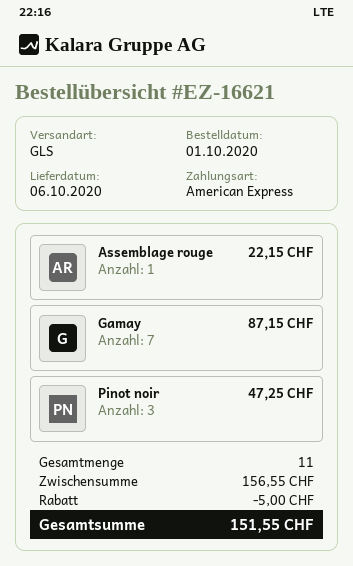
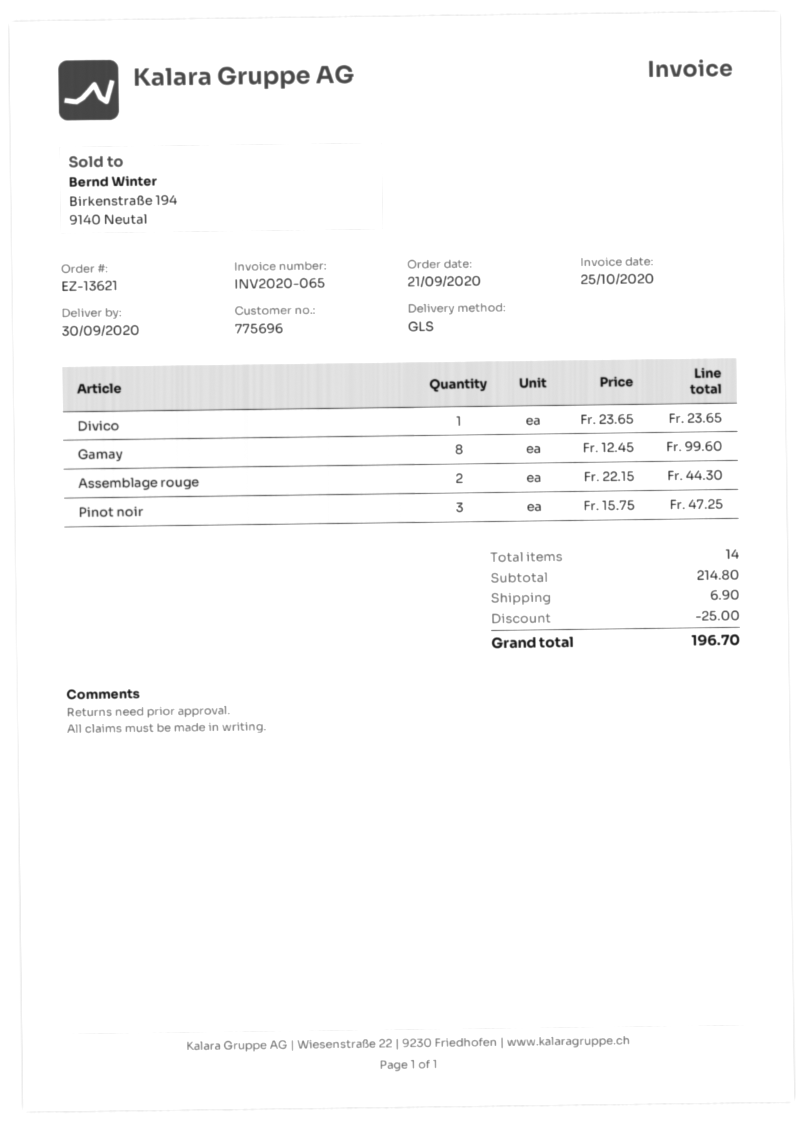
order number: EZ-16621 -> EZ-13621
order date: 2020-10-01 -> 2020-09-21
delivery date: 2020-10-06 -> 2020-09-30
Assemblage rouge: 1 for 22.15 -> 2 for 44.30
Gamay: 7 for 87.15 -> 8 for 99.60
Divico: none -> 1 for 23.65
total quantity: 11 -> 14
subtotal: 156.55 -> 214.80
discount: 5.00 -> 25.00
shipping: none -> 6.90
total: 151.55 -> 196.70

